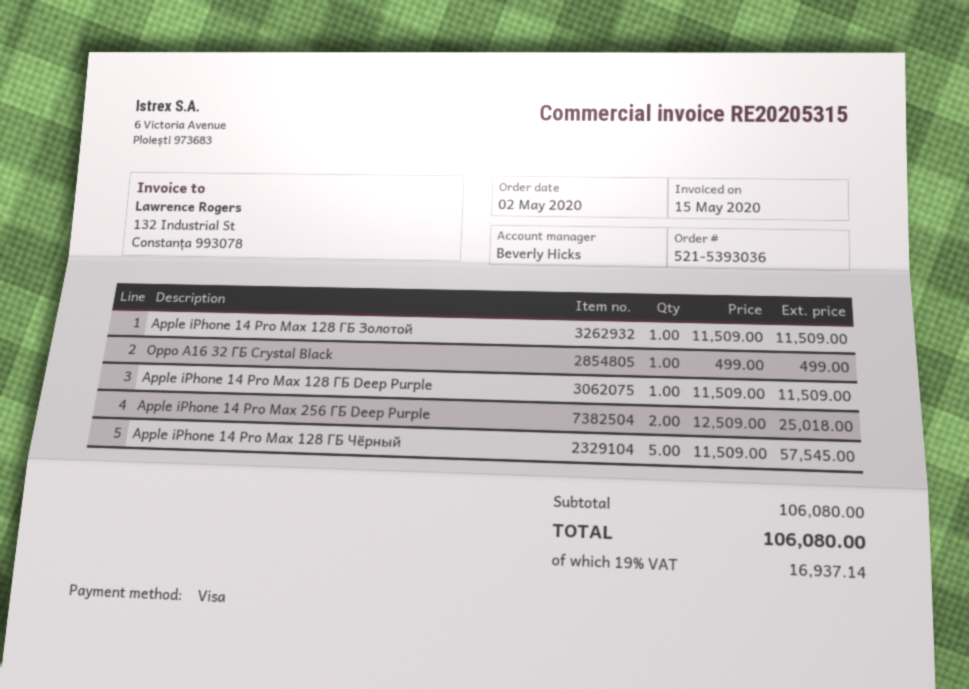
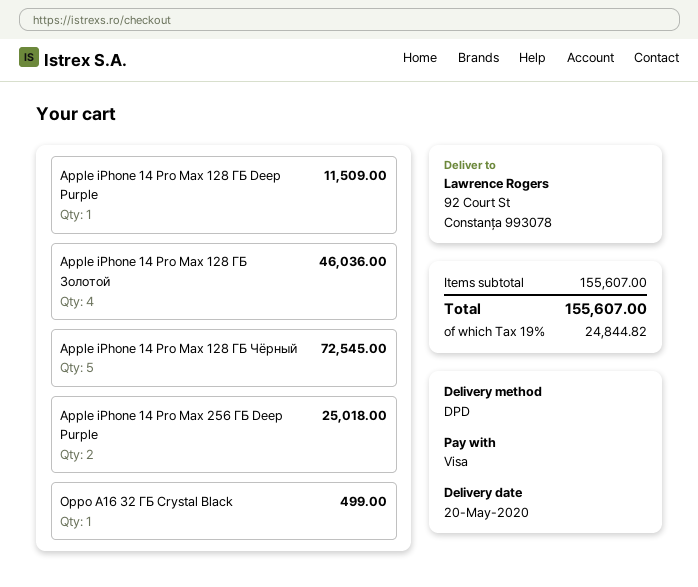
Apple iPhone 14 Pro Max 128 ГБ Золотой: 1 for 11509.00 -> 4 for 46036.00
Apple iPhone 14 Pro Max 128 ГБ Чёрный: 5 for 57545.00 -> 5 for 72545.00
subtotal: 106080.00 -> 155607.00
tax: 19% = 16937.14 -> 19% = 24844.82
total: 106080.00 -> 155607.00

